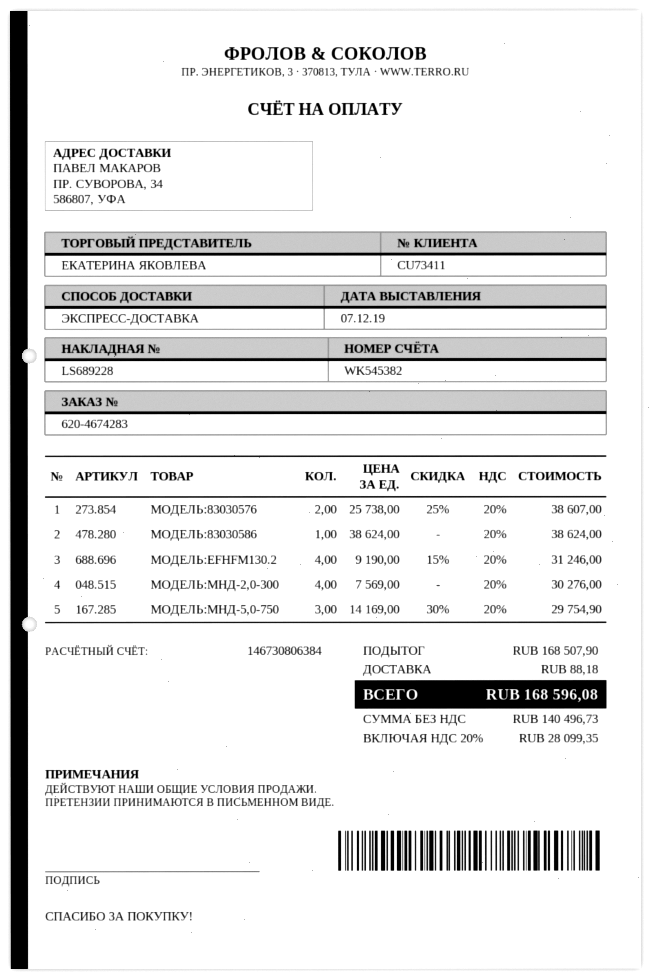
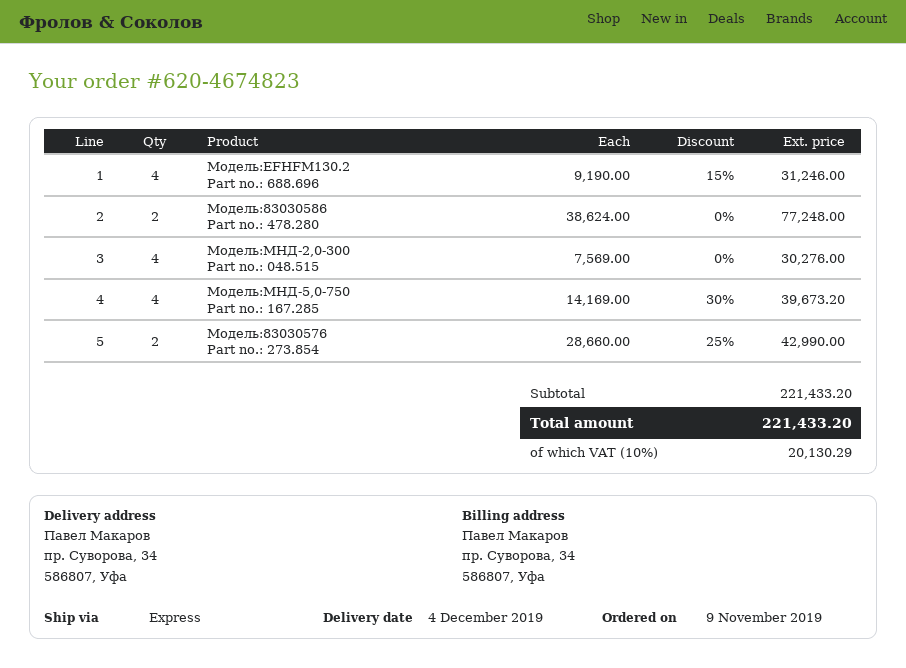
order number: 620-4674283 -> 620-4674823
МОДЕЛЬ:83030576: 2 x 25738.00 - 25% = 38607.00 -> 2 x 28660.00 - 25% = 42990.00
МОДЕЛЬ:83030586: 1 x 38624.00 = 38624.00 -> 2 x 38624.00 = 77248.00
МОДЕЛЬ:МНД-5,0-750: 3 x 14169.00 - 30% = 29754.90 -> 4 x 14169.00 - 30% = 39673.20
subtotal: 168507.90 -> 221433.20
shipping: 88.18 -> none
tax: 20% = 28099.35 -> 10% = 20130.29
total: 168596.08 -> 221433.20

